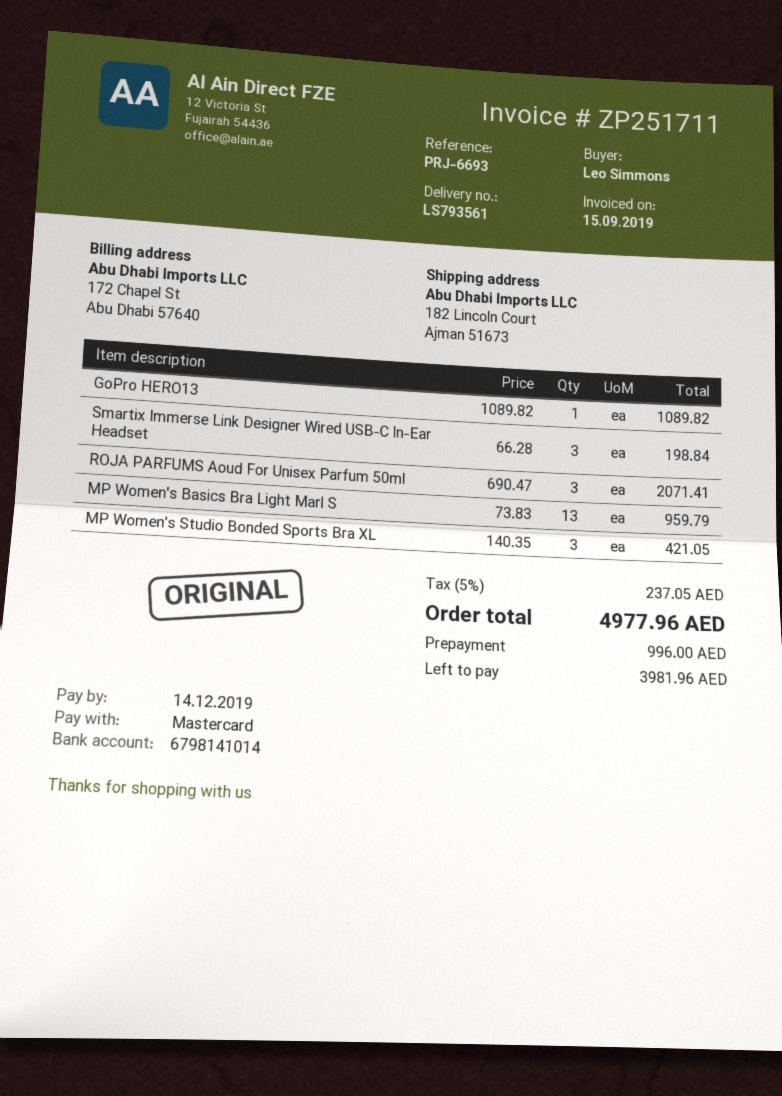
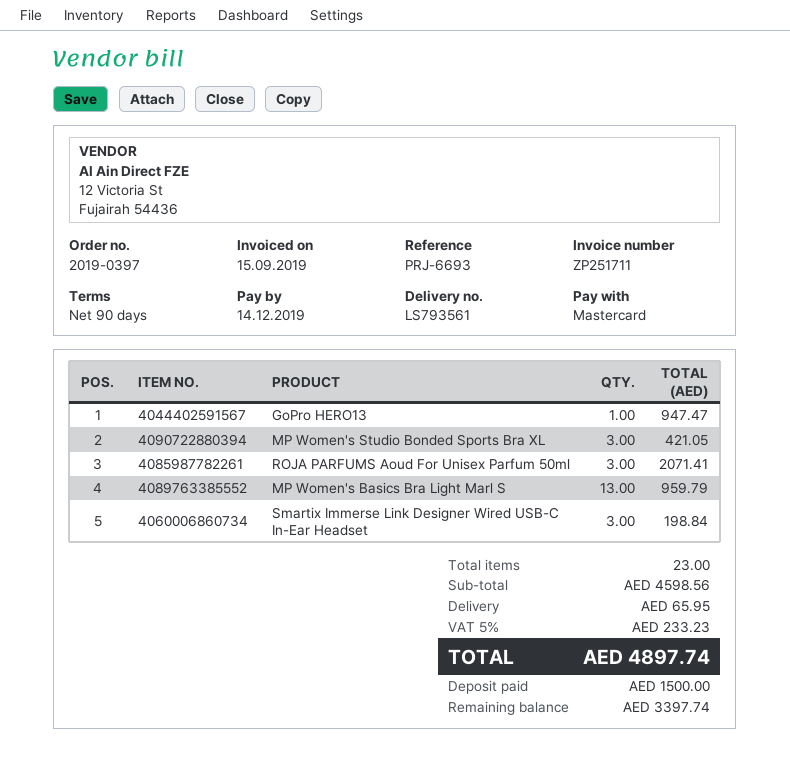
GoPro HERO13: 1 for 1089.82 -> 1 for 947.47
shipping: none -> 65.95
tax: 5% = 237.05 -> 5% = 233.23
total: 4977.96 -> 4897.74
deposit: 996.00 -> 1500.00
balance: 3981.96 -> 3397.74

